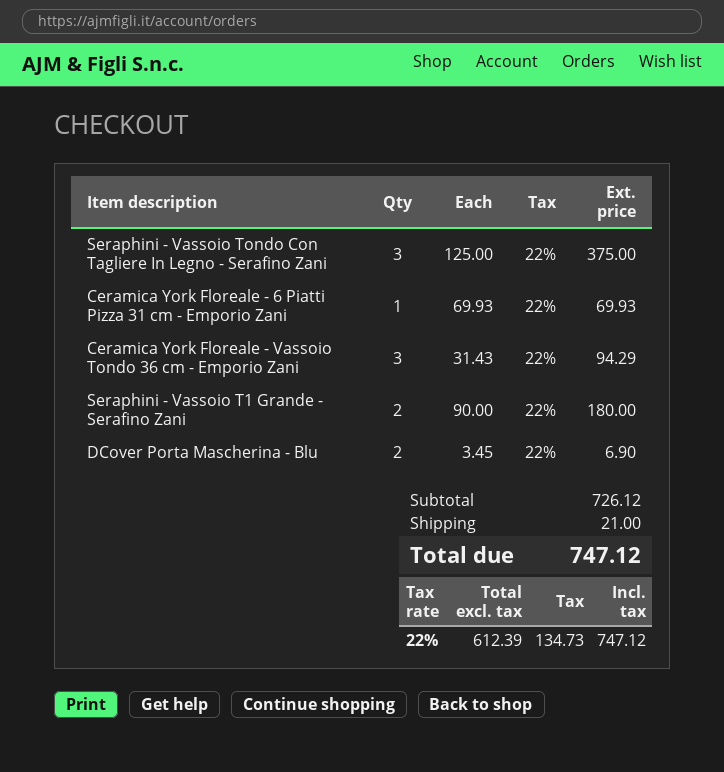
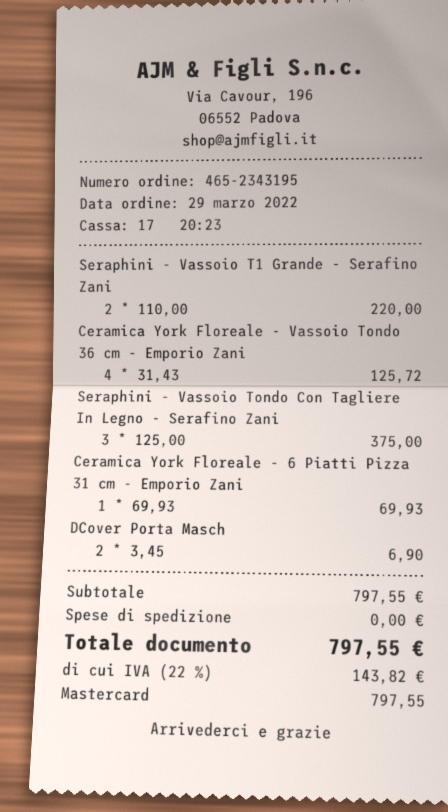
Ceramica York Floreale - Vassoio Tondo 36 cm - Emporio Zani: 3 x 31.43 = 94.29 -> 4 x 31.43 = 125.72
Seraphini - Vassoio T1 Grande - Serafino Zani: 2 x 90.00 = 180.00 -> 2 x 110.00 = 220.00
subtotal: 726.12 -> 797.55
shipping: 21.00 -> 0.00
tax: 22% = 134.73 -> 22% = 143.82
total: 747.12 -> 797.55

